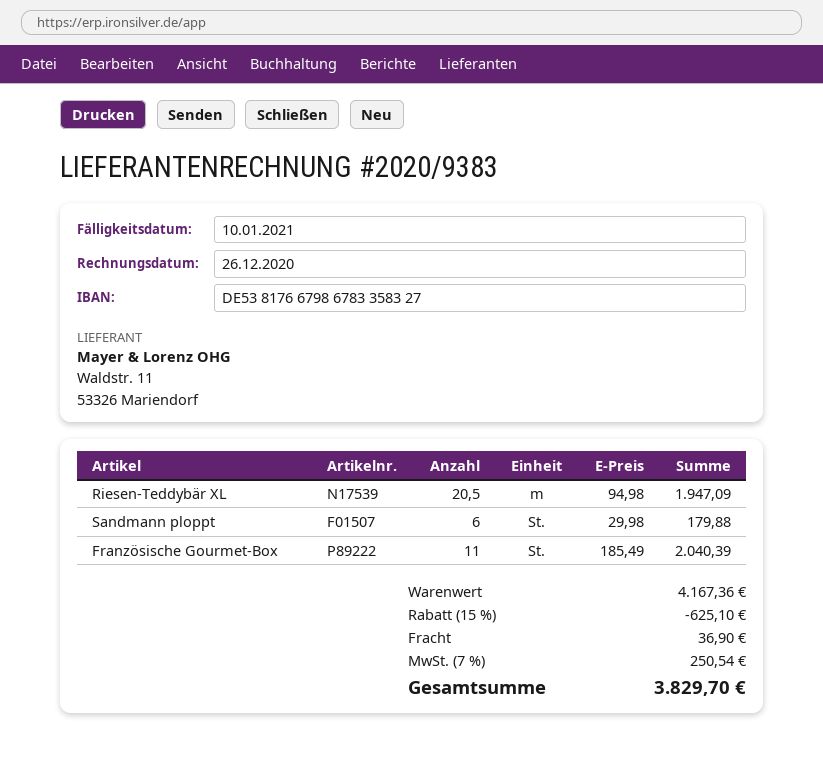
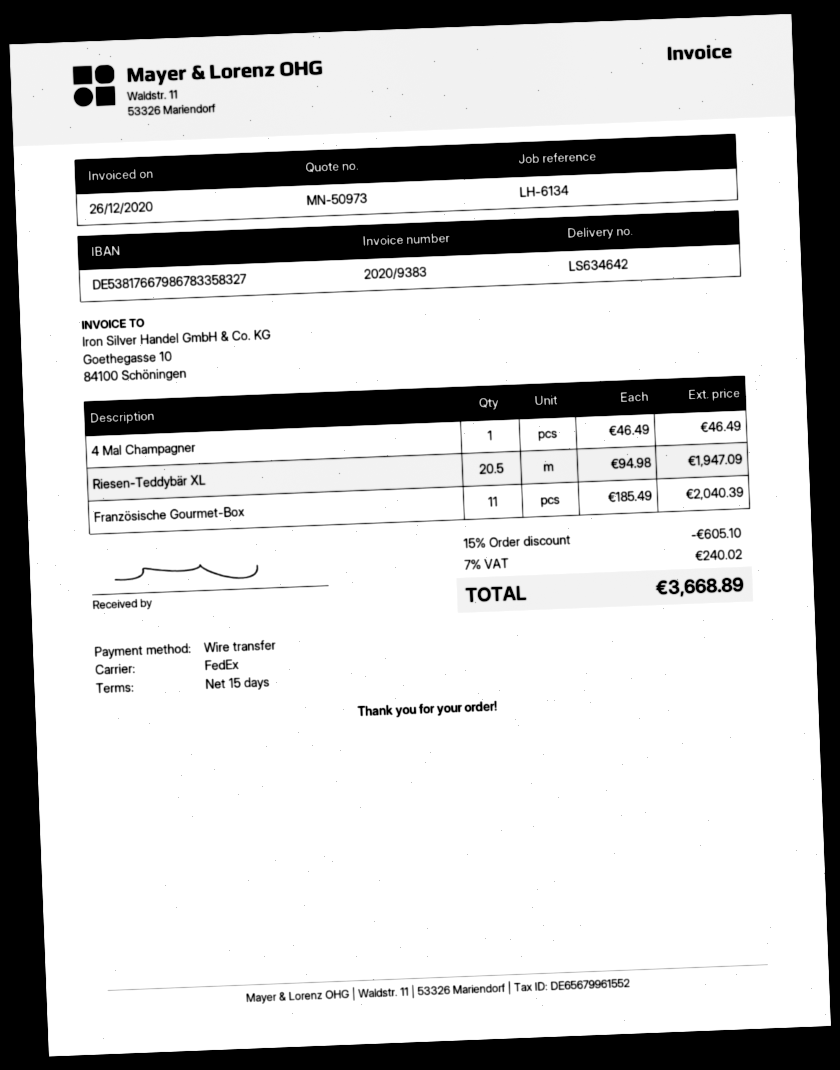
Sandmann ploppt: 6 x 29.98 = 179.88 -> none
4 Mal Champagner: none -> 1 x 46.49 = 46.49
discount: 15% = 625.10 -> 15% = 605.10
shipping: 36.90 -> none
tax: 7% = 250.54 -> 7% = 240.02
total: 3829.70 -> 3668.89

